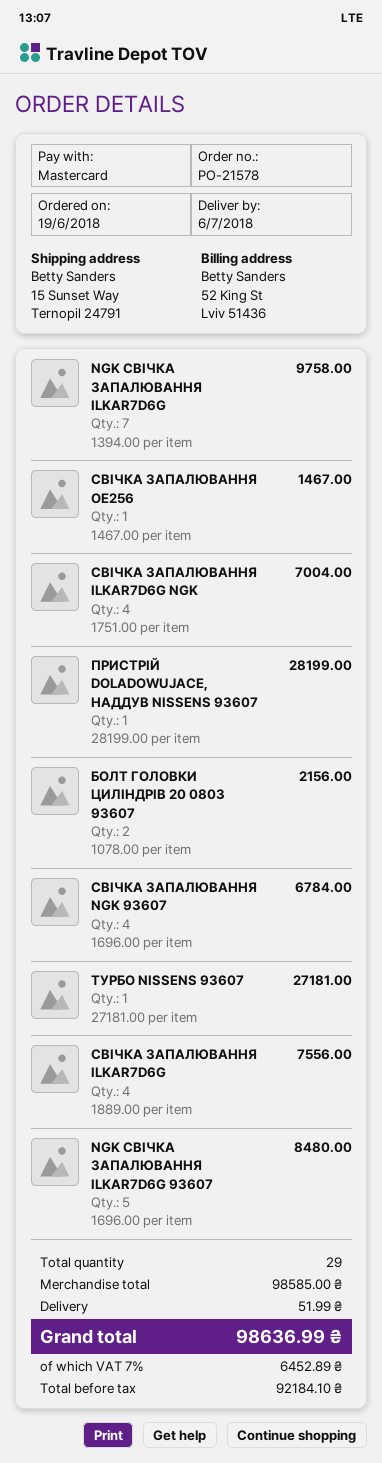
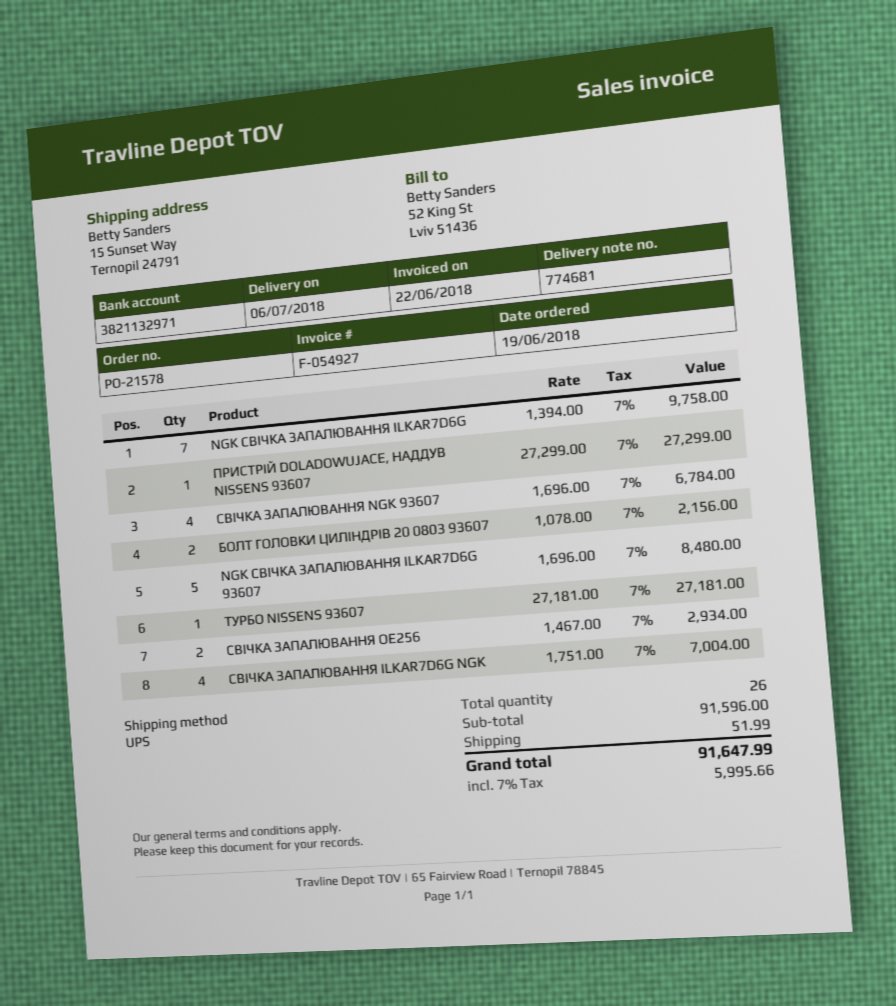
СВІЧКА ЗАПАЛЮВАННЯ OE256: 1 x 1467.00 = 1467.00 -> 2 x 1467.00 = 2934.00
ПРИСТРІЙ DOLADOWUJACE, НАДДУВ NISSENS 93607: 1 x 28199.00 = 28199.00 -> 1 x 27299.00 = 27299.00
СВІЧКА ЗАПАЛЮВАННЯ ILKAR7D6G: 4 x 1889.00 = 7556.00 -> none
total quantity: 29 -> 26
subtotal: 98585.00 -> 91596.00
tax: 7% = 6452.89 -> 7% = 5995.66
total: 98636.99 -> 91647.99

